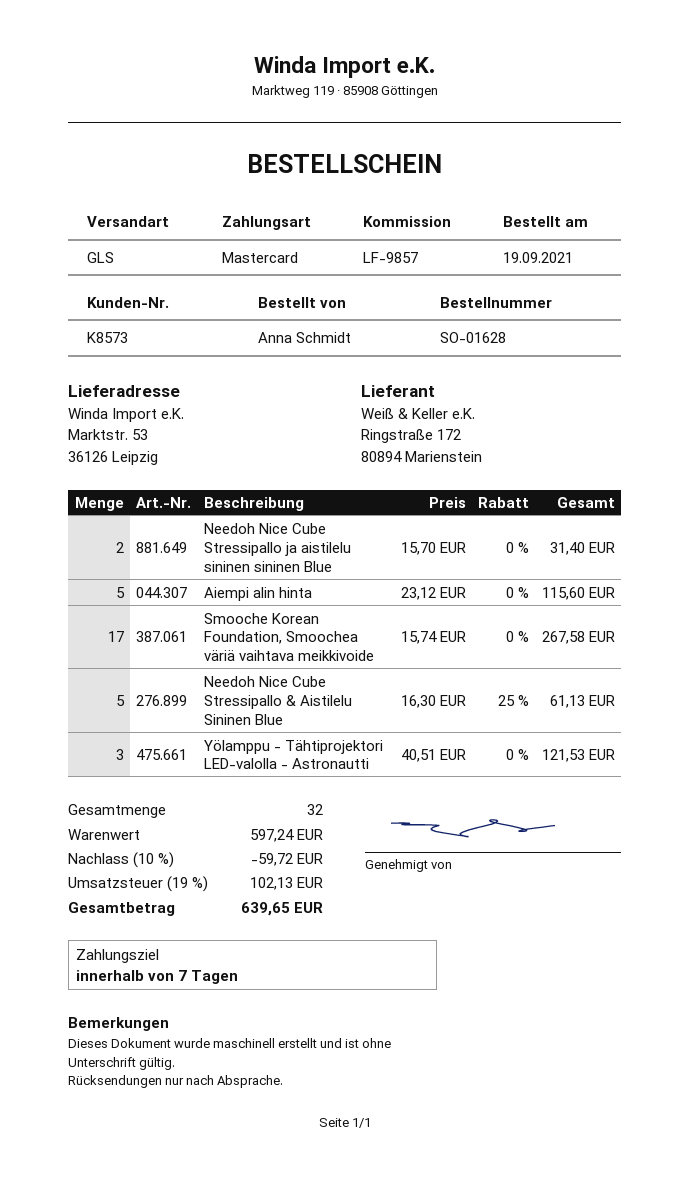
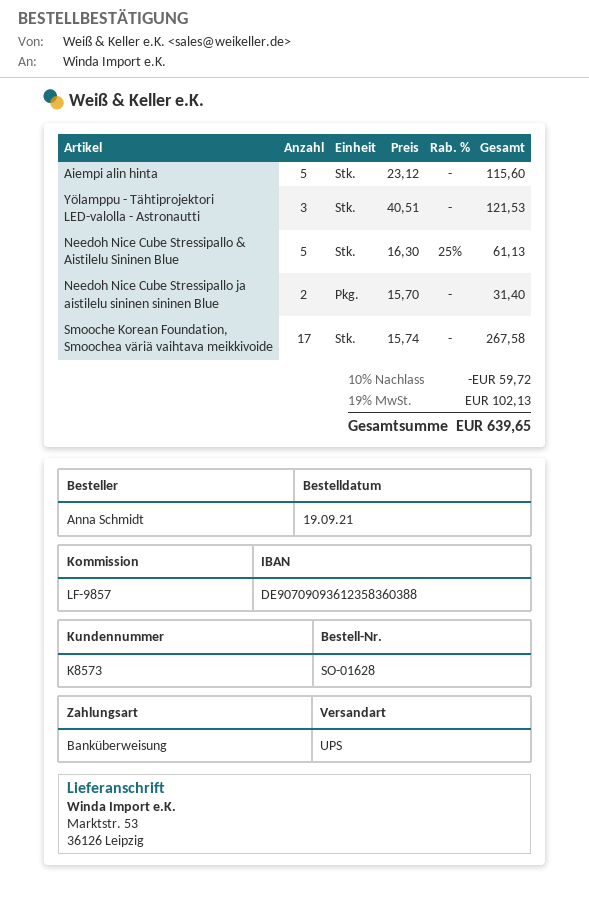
payment method: Mastercard -> bank transfer
shipping method: GLS -> UPS

